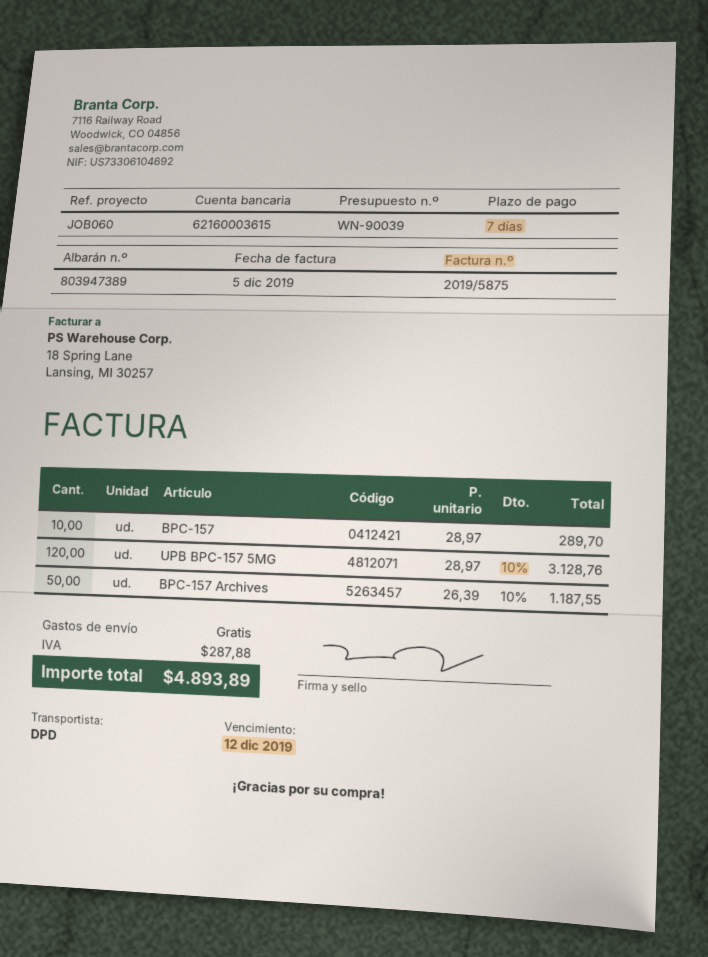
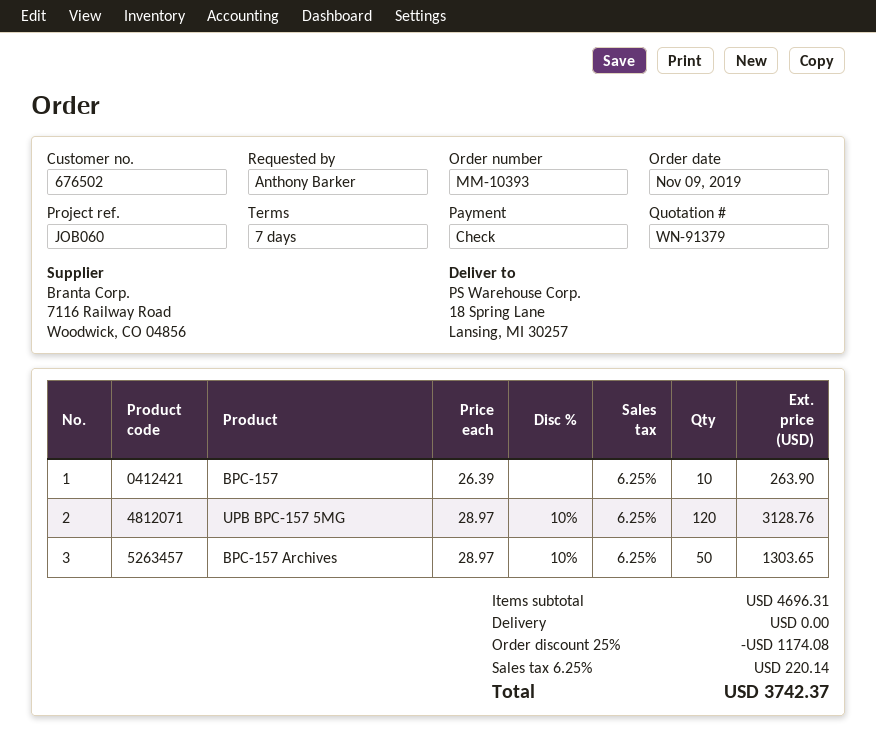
quote number: WN-90039 -> WN-91379
BPC-157: 10 x 28.97 = 289.70 -> 10 x 26.39 = 263.90
BPC-157 Archives: 50 x 26.39 - 10% = 1187.55 -> 50 x 28.97 - 10% = 1303.65
discount: none -> 25% = 1174.08
tax: 287.88 -> 220.14
total: 4893.89 -> 3742.37

